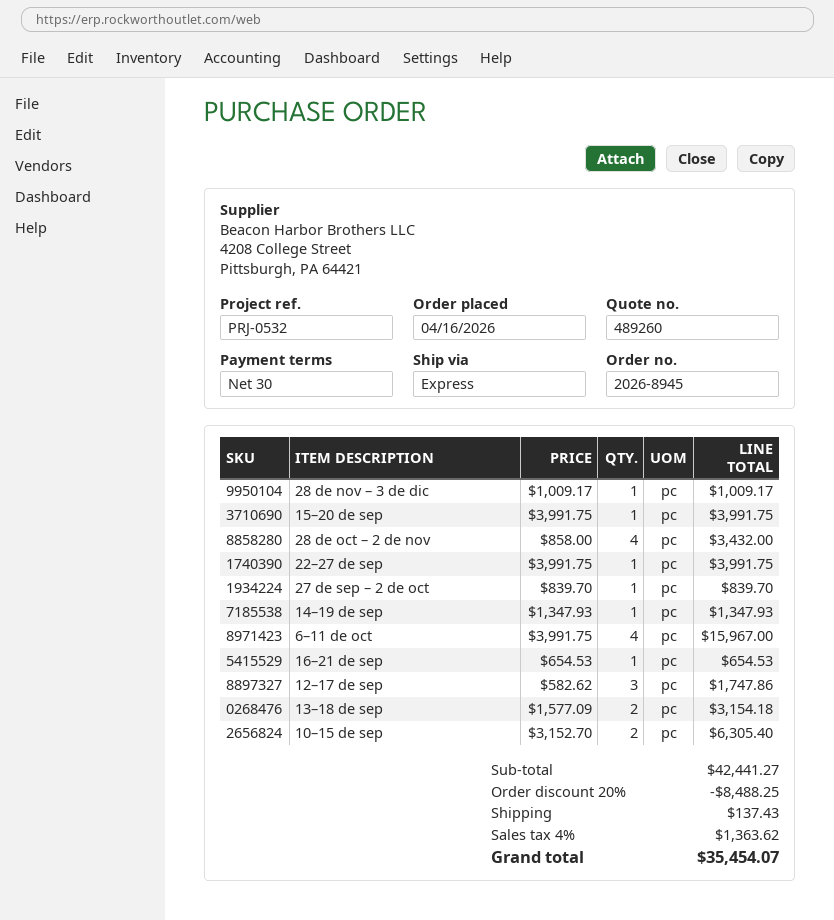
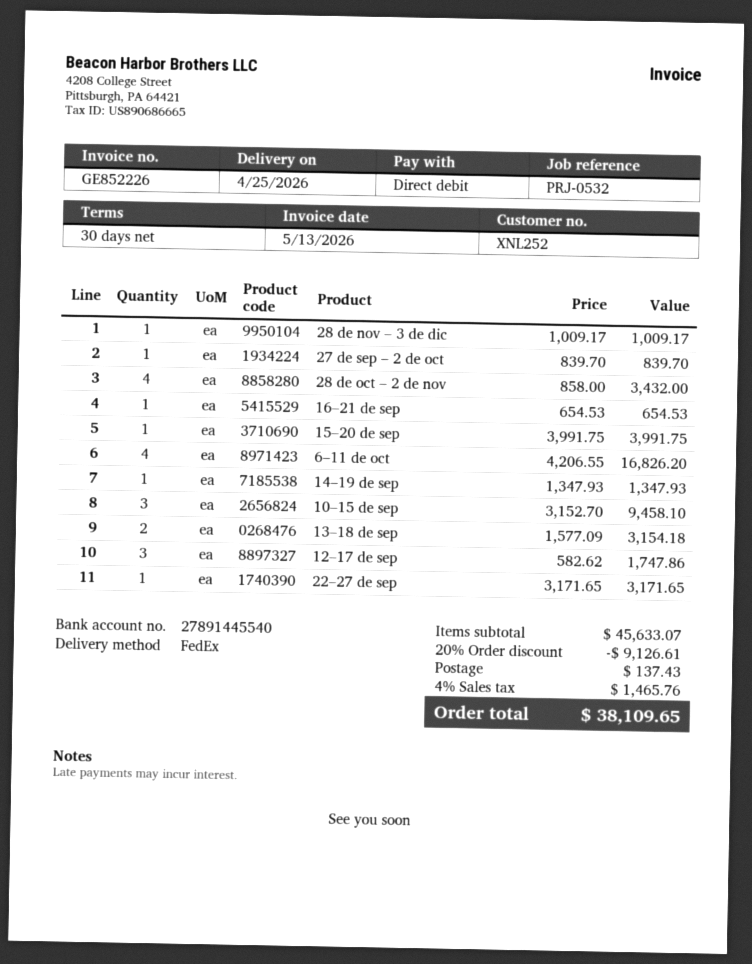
shipping method: express -> FedEx
22–27 de sep: 1 x 3991.75 = 3991.75 -> 1 x 3171.65 = 3171.65
6–11 de oct: 4 x 3991.75 = 15967.00 -> 4 x 4206.55 = 16826.20
10–15 de sep: 2 x 3152.70 = 6305.40 -> 3 x 3152.70 = 9458.10
subtotal: 42441.27 -> 45633.07
discount: 20% = 8488.25 -> 20% = 9126.61
tax: 4% = 1363.62 -> 4% = 1465.76
total: 35454.07 -> 38109.65

